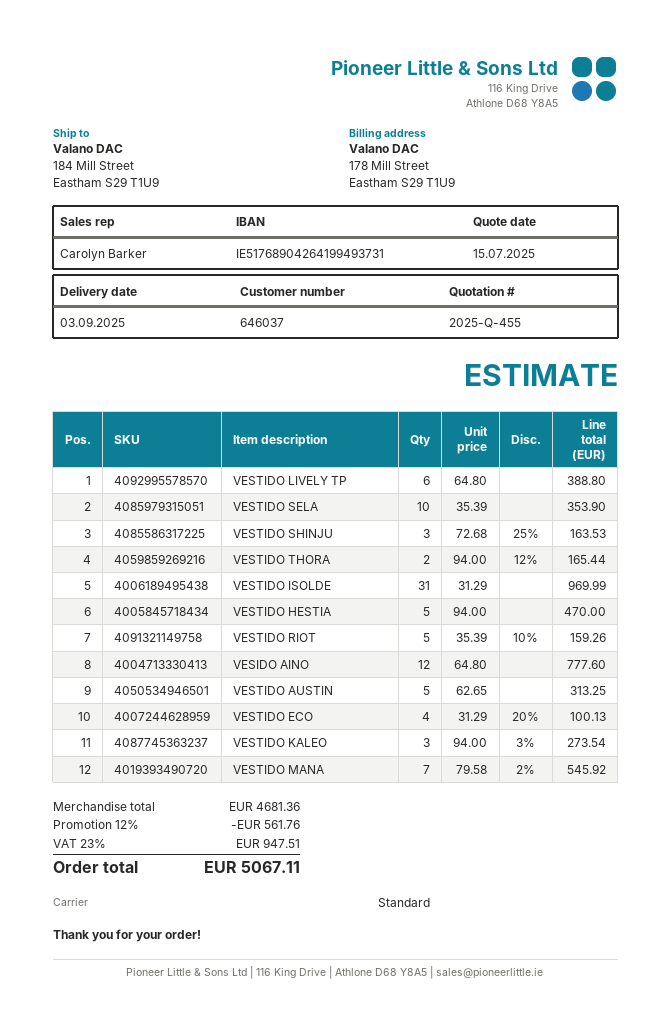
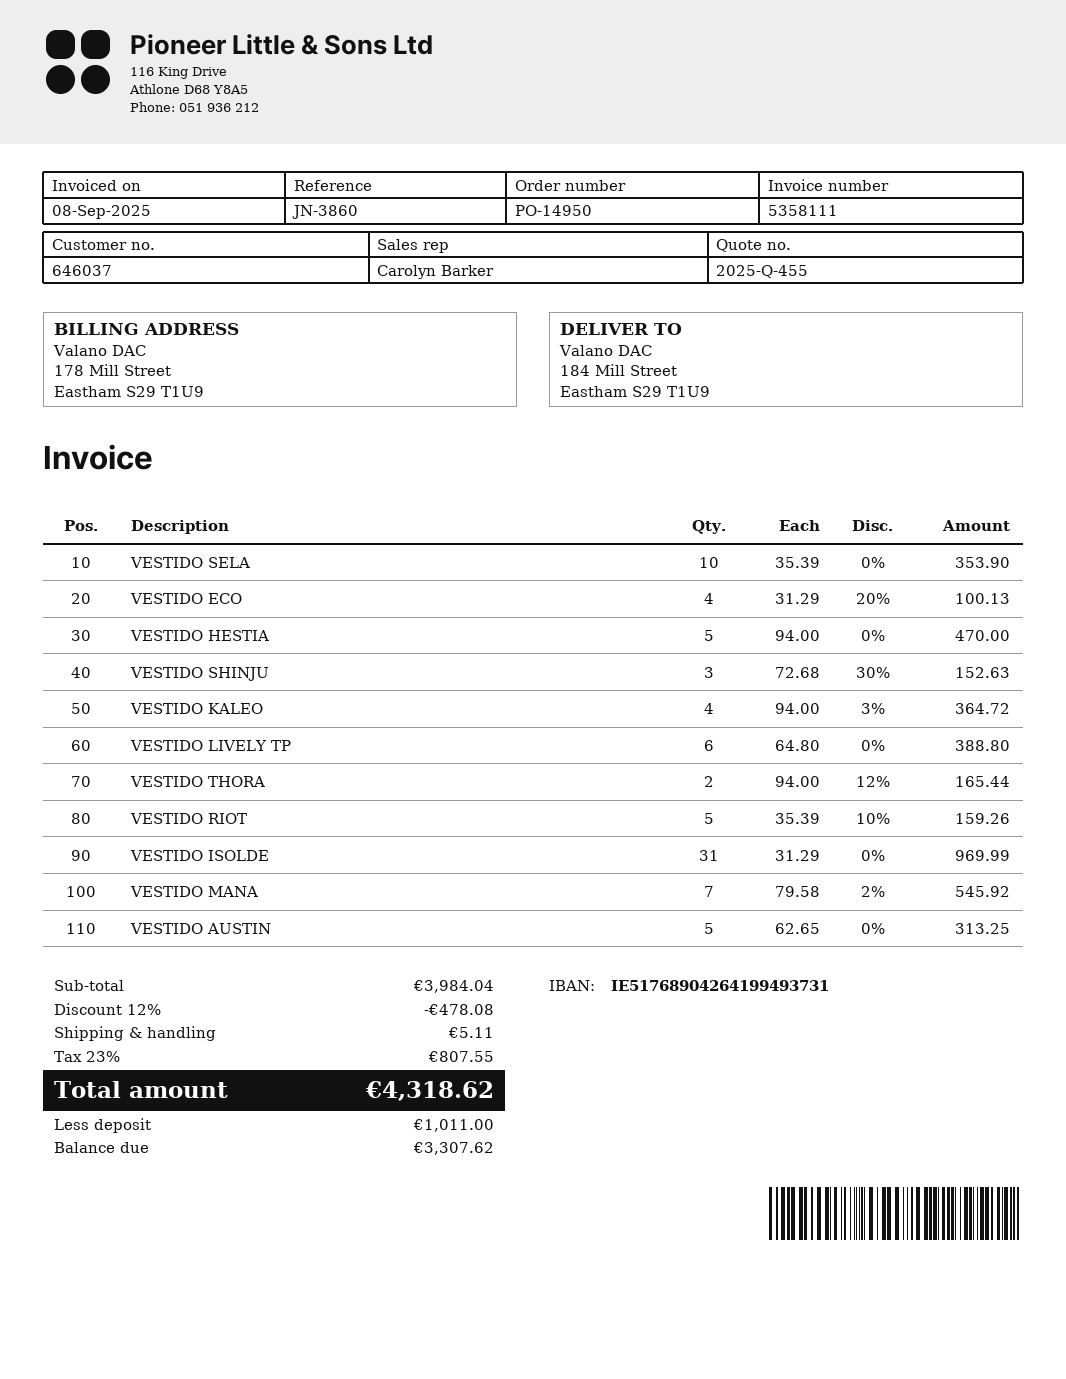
VESTIDO SHINJU: 3 x 72.68 - 25% = 163.53 -> 3 x 72.68 - 30% = 152.63
VESIDO AINO: 12 x 64.80 = 777.60 -> none
VESTIDO KALEO: 3 x 94.00 - 3% = 273.54 -> 4 x 94.00 - 3% = 364.72
subtotal: 4681.36 -> 3984.04
discount: 12% = 561.76 -> 12% = 478.08
shipping: none -> 5.11
tax: 23% = 947.51 -> 23% = 807.55
total: 5067.11 -> 4318.62

